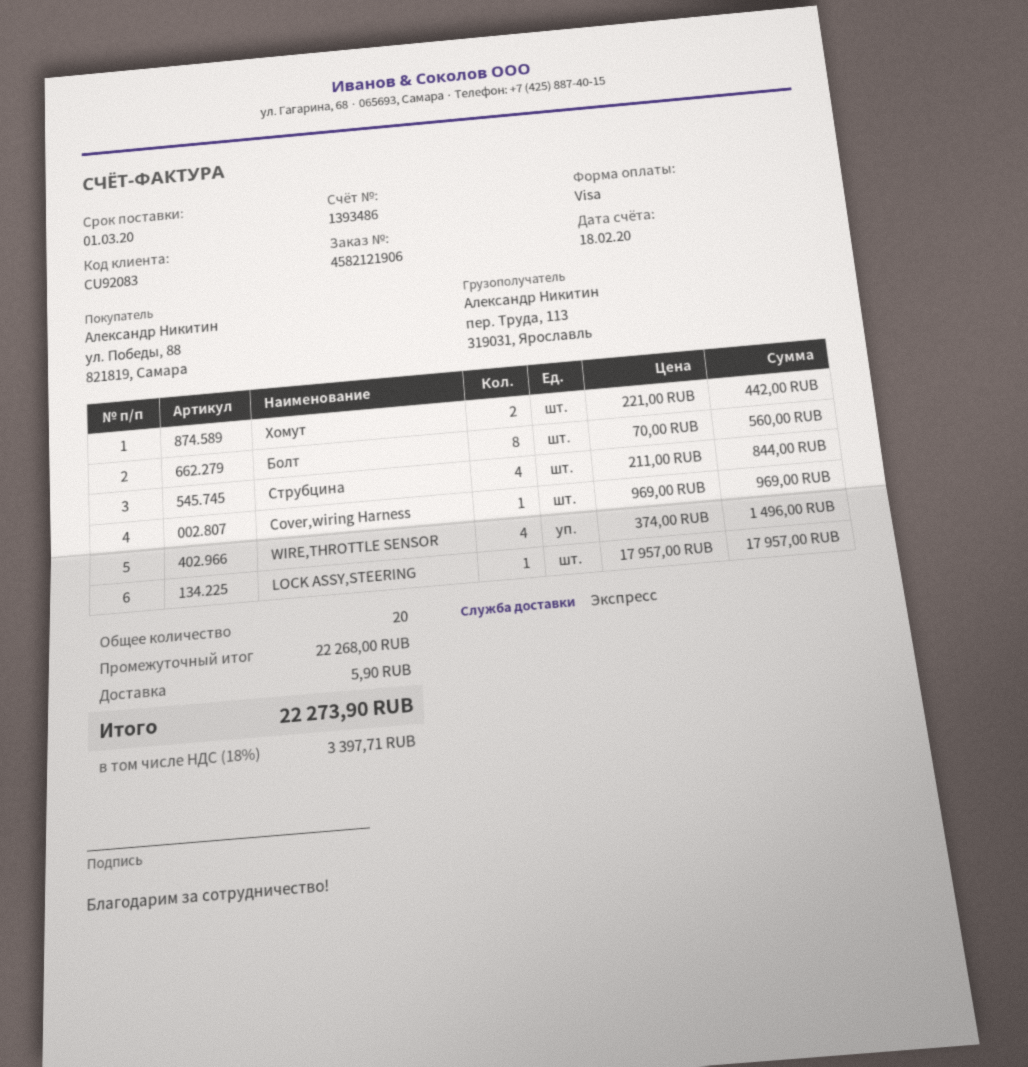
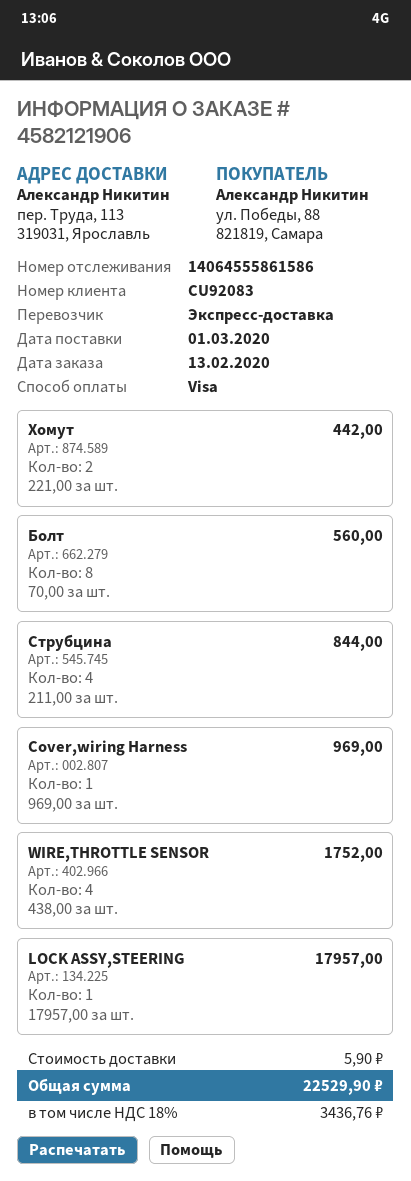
WIRE,THROTTLE SENSOR: 4 x 374.00 = 1496.00 -> 4 x 438.00 = 1752.00
tax: 18% = 3397.71 -> 18% = 3436.76
total: 22273.90 -> 22529.90

